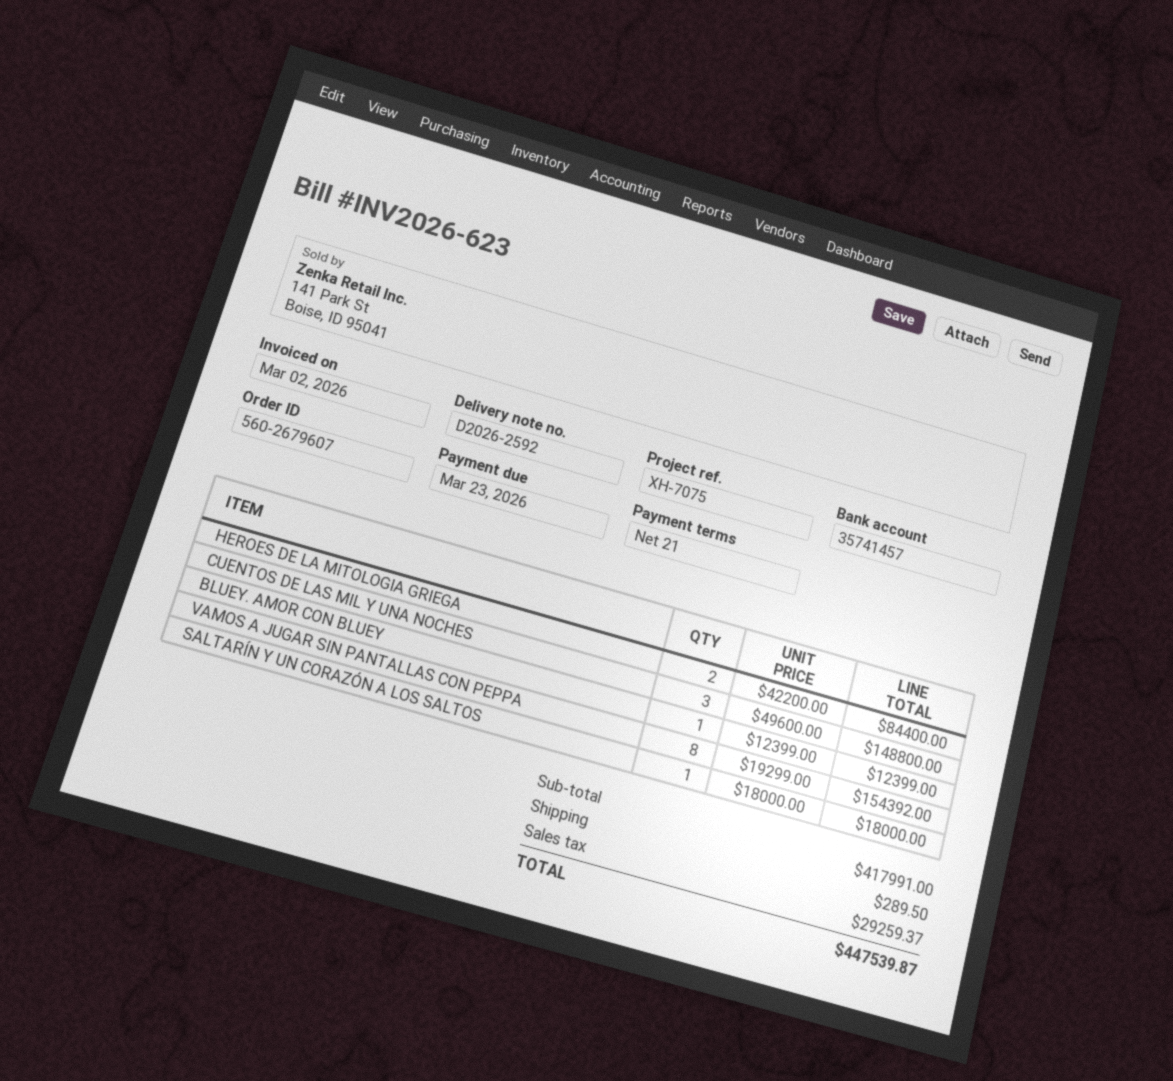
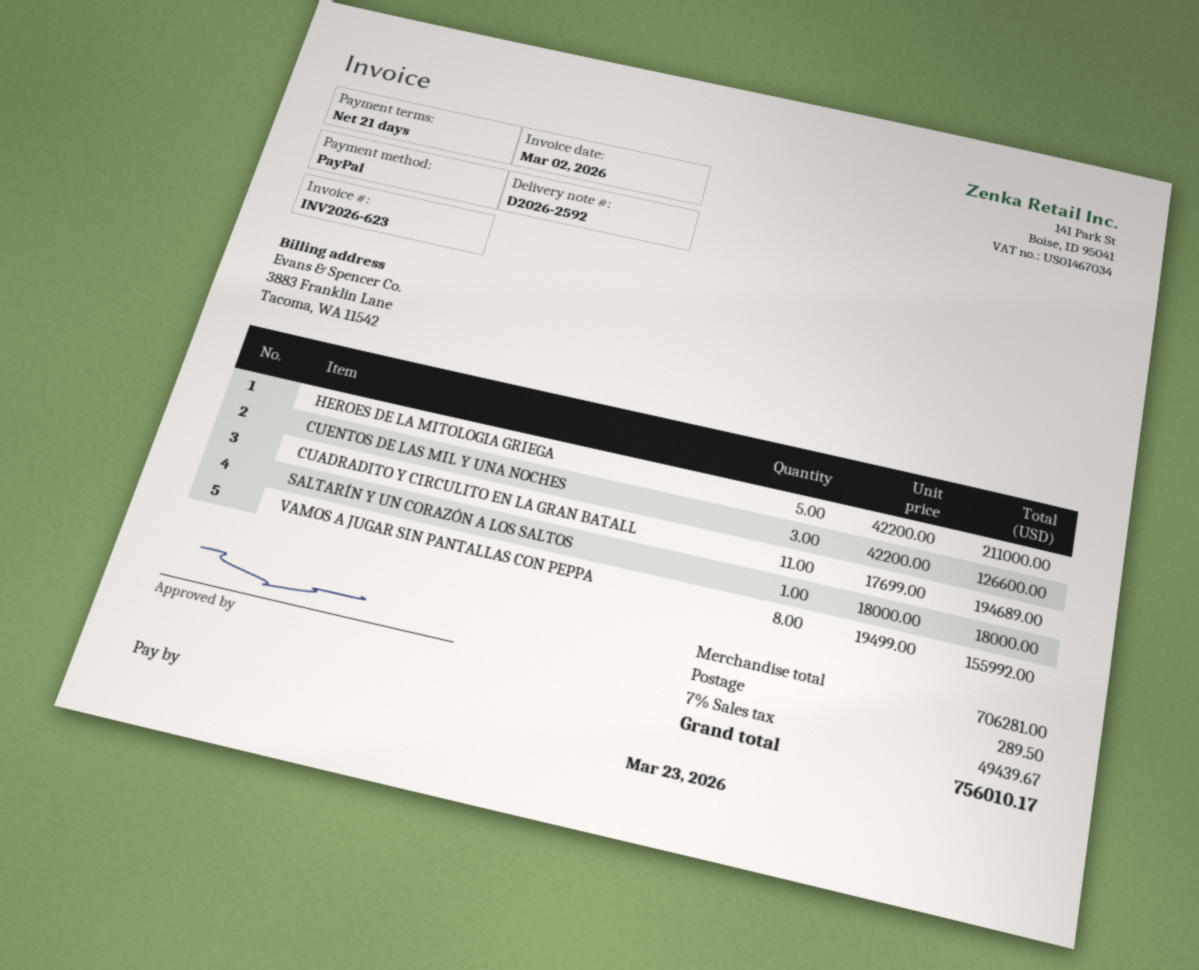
HEROES DE LA MITOLOGIA GRIEGA: 2 x 42200.00 = 84400.00 -> 5 x 42200.00 = 211000.00
CUENTOS DE LAS MIL Y UNA NOCHES: 3 x 49600.00 = 148800.00 -> 3 x 42200.00 = 126600.00
BLUEY. AMOR CON BLUEY: 1 x 12399.00 = 12399.00 -> none
VAMOS A JUGAR SIN PANTALLAS CON PEPPA: 8 x 19299.00 = 154392.00 -> 8 x 19499.00 = 155992.00
CUADRADITO Y CIRCULITO EN LA GRAN BATALL: none -> 11 x 17699.00 = 194689.00
subtotal: 417991.00 -> 706281.00
tax: 29259.37 -> 49439.67
total: 447539.87 -> 756010.17

